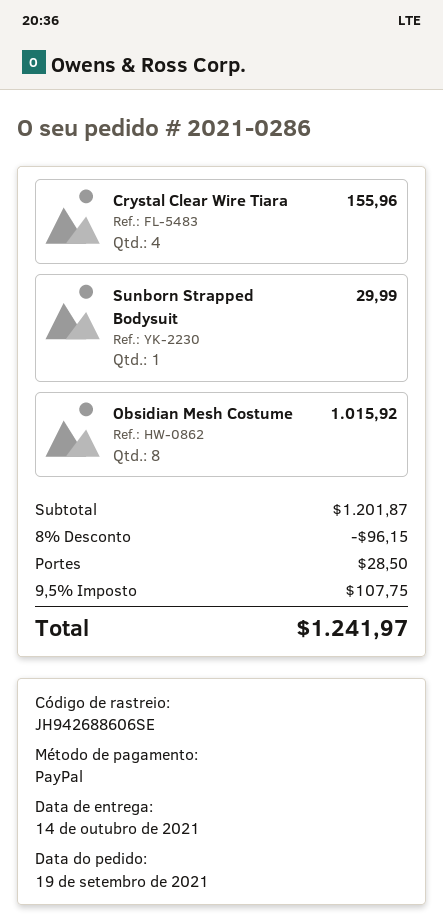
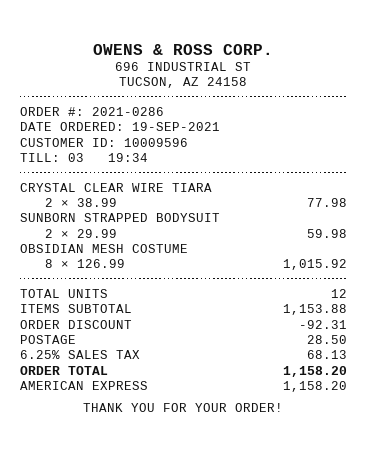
payment method: PayPal -> American Express
Crystal Clear Wire Tiara: 4 for 155.96 -> 2 for 77.98
Sunborn Strapped Bodysuit: 1 for 29.99 -> 2 for 59.98
subtotal: 1201.87 -> 1153.88
discount: 96.15 -> 92.31
tax: 9.5% = 107.75 -> 6.25% = 68.13
total: 1241.97 -> 1158.20

